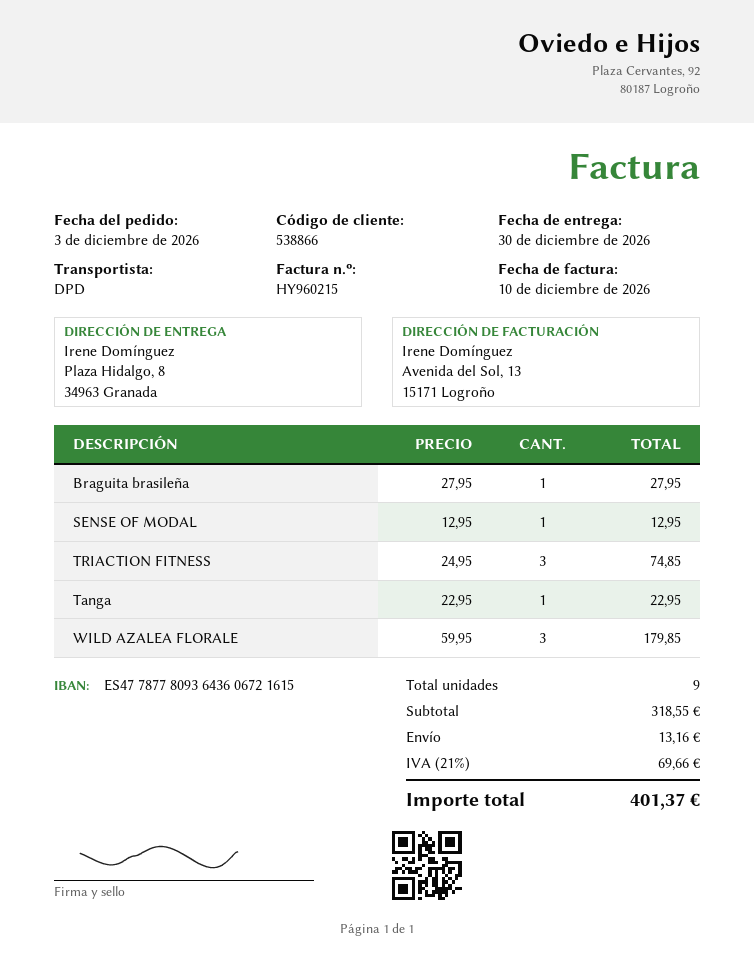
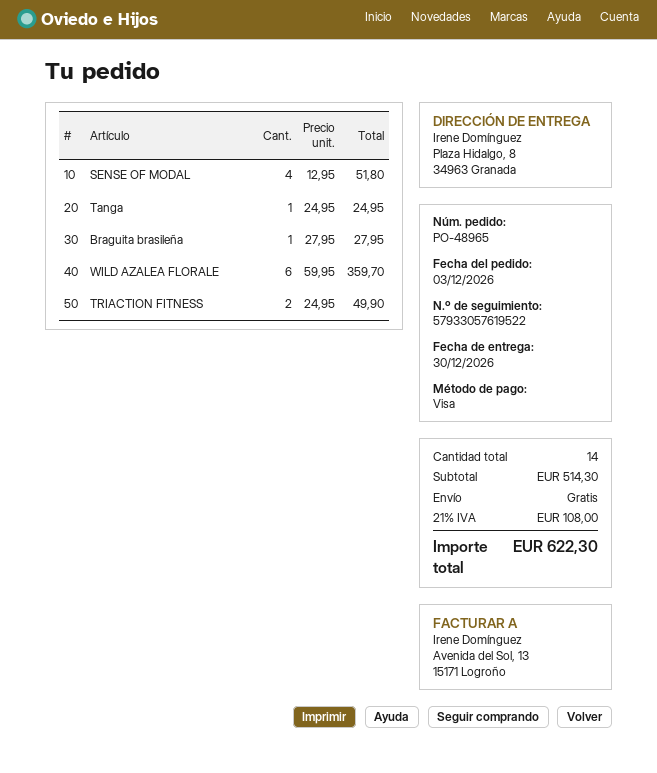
SENSE OF MODAL: 1 x 12.95 = 12.95 -> 4 x 12.95 = 51.80
TRIACTION FITNESS: 3 x 24.95 = 74.85 -> 2 x 24.95 = 49.90
Tanga: 1 x 22.95 = 22.95 -> 1 x 24.95 = 24.95
WILD AZALEA FLORALE: 3 x 59.95 = 179.85 -> 6 x 59.95 = 359.70
total quantity: 9 -> 14
subtotal: 318.55 -> 514.30
shipping: 13.16 -> 0.00
tax: 21% = 69.66 -> 21% = 108.00
total: 401.37 -> 622.30

